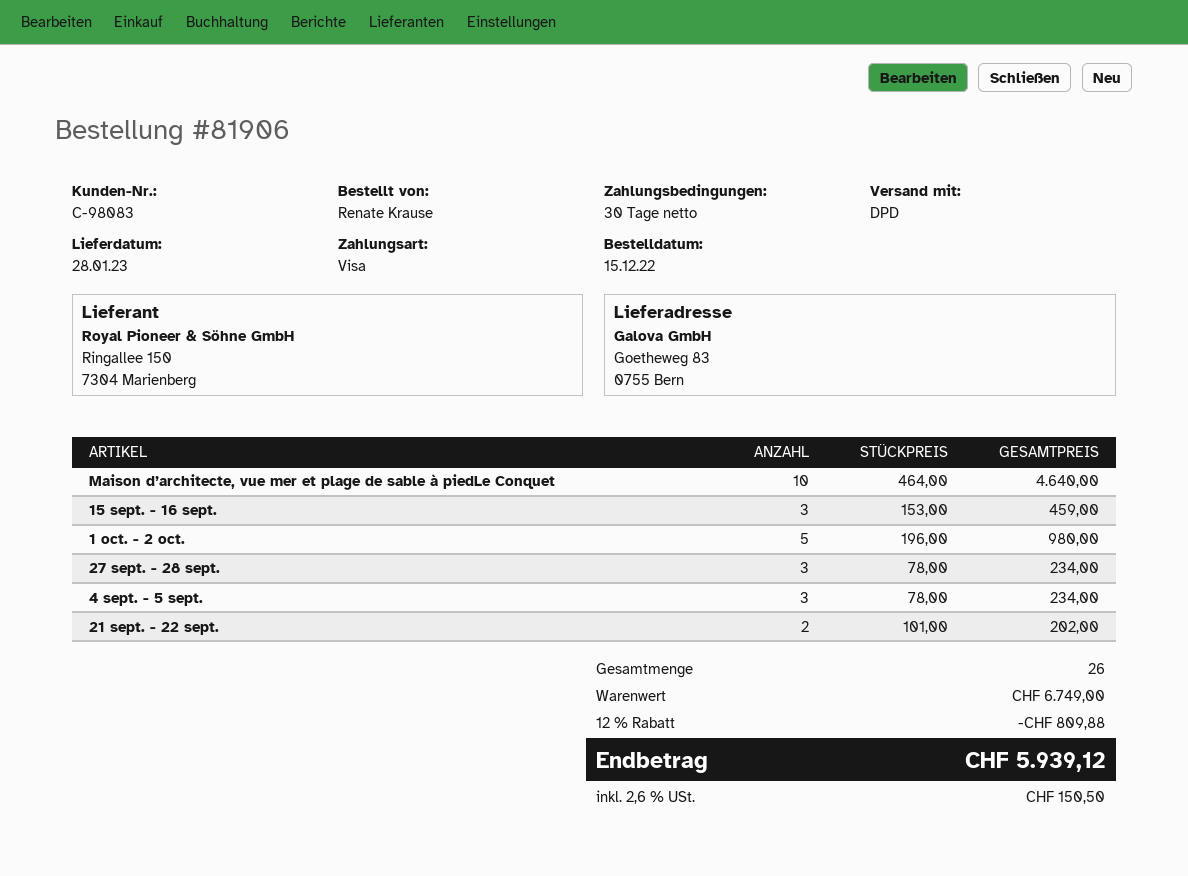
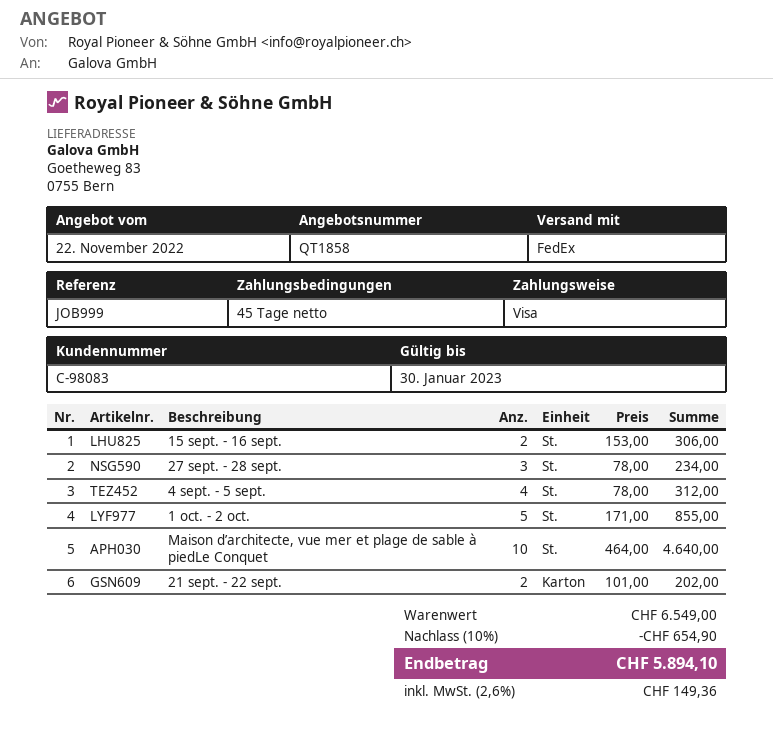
payment terms: 30 days -> 45 days
shipping method: DPD -> FedEx
15 sept. - 16 sept.: 3 x 153.00 = 459.00 -> 2 x 153.00 = 306.00
1 oct. - 2 oct.: 5 x 196.00 = 980.00 -> 5 x 171.00 = 855.00
4 sept. - 5 sept.: 3 x 78.00 = 234.00 -> 4 x 78.00 = 312.00
subtotal: 6749.00 -> 6549.00
discount: 12% = 809.88 -> 10% = 654.90
tax: 2.6% = 150.50 -> 2.6% = 149.36
total: 5939.12 -> 5894.10

